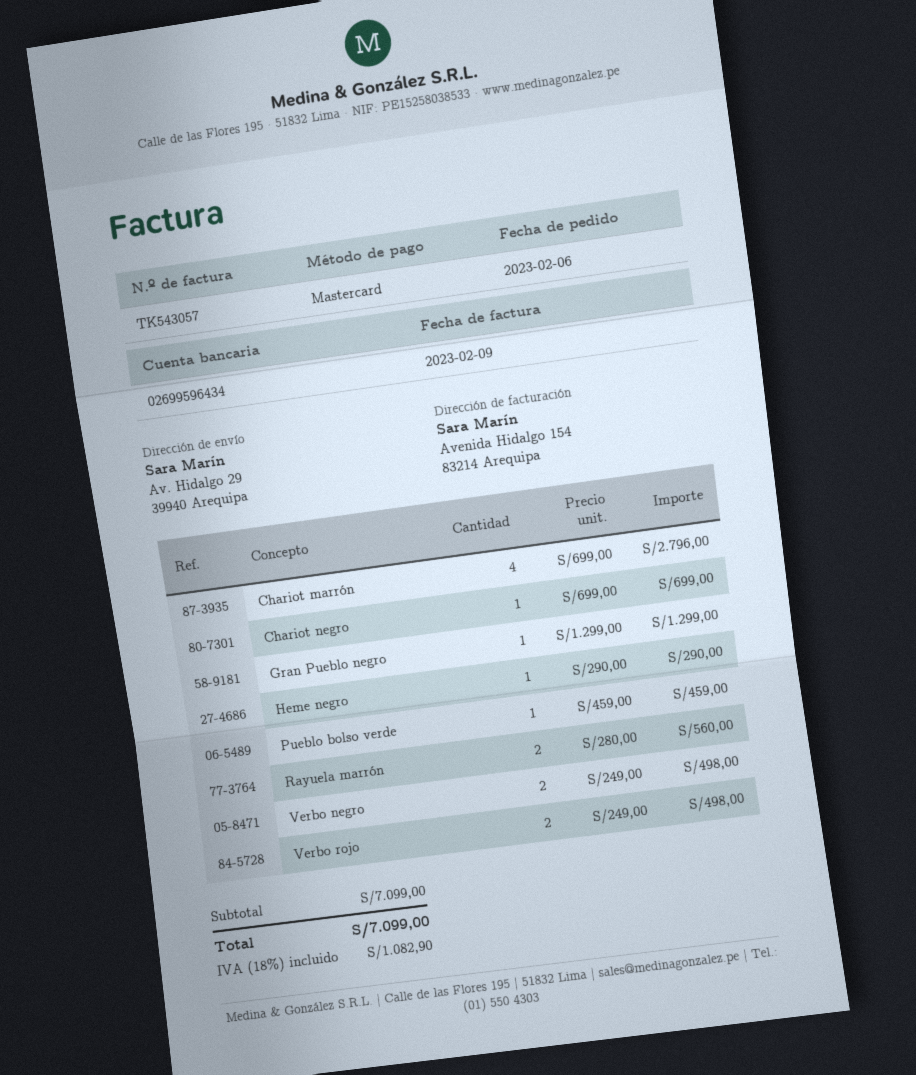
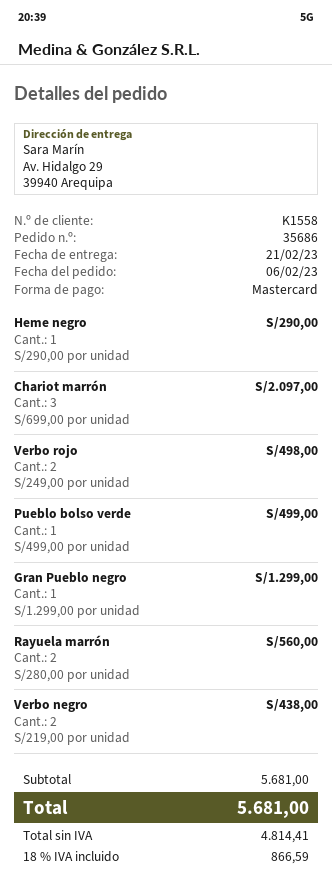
Chariot marrón: 4 x 699.00 = 2796.00 -> 3 x 699.00 = 2097.00
Chariot negro: 1 x 699.00 = 699.00 -> none
Pueblo bolso verde: 1 x 459.00 = 459.00 -> 1 x 499.00 = 499.00
Verbo negro: 2 x 249.00 = 498.00 -> 2 x 219.00 = 438.00
subtotal: 7099.00 -> 5681.00
tax: 18% = 1082.90 -> 18% = 866.59
total: 7099.00 -> 5681.00

